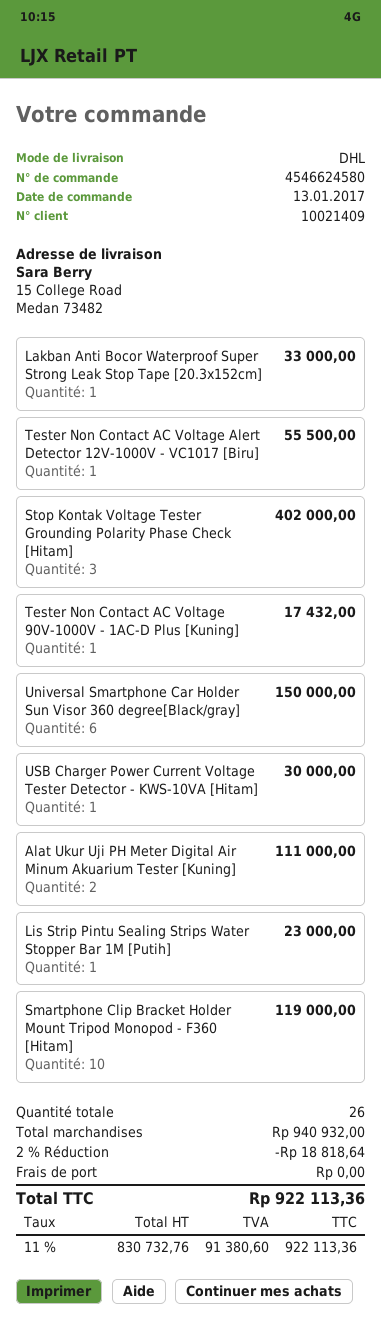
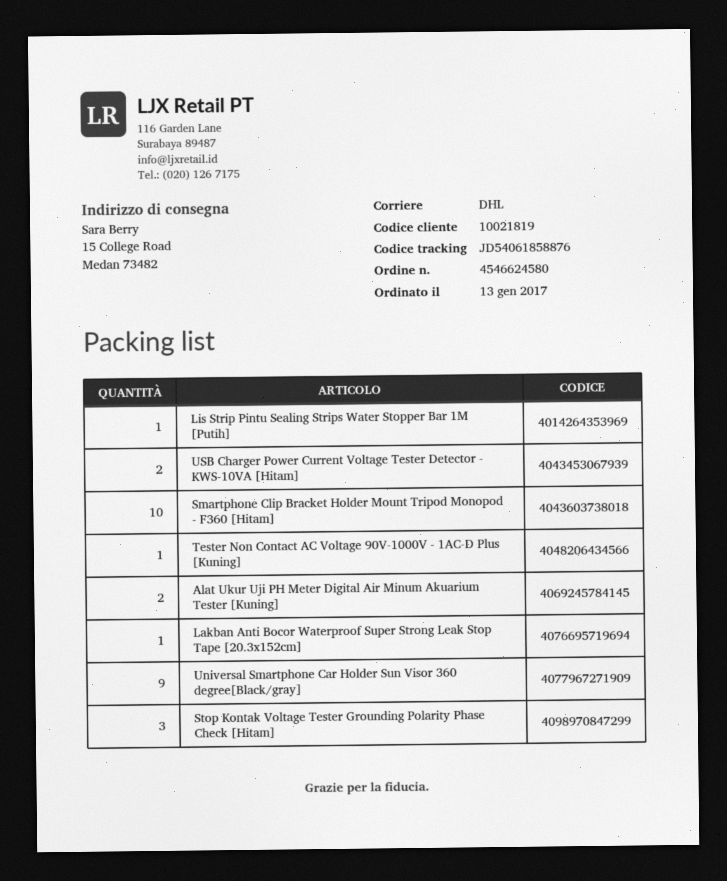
customer number: 10021409 -> 10021819
Tester Non Contact AC Voltage Alert Detector 12V-1000V - VC1017 [Biru]: 1 -> none
Universal Smartphone Car Holder Sun Visor 360 degree[Black/gray]: 6 -> 9
USB Charger Power Current Voltage Tester Detector - KWS-10VA [Hitam]: 1 -> 2

